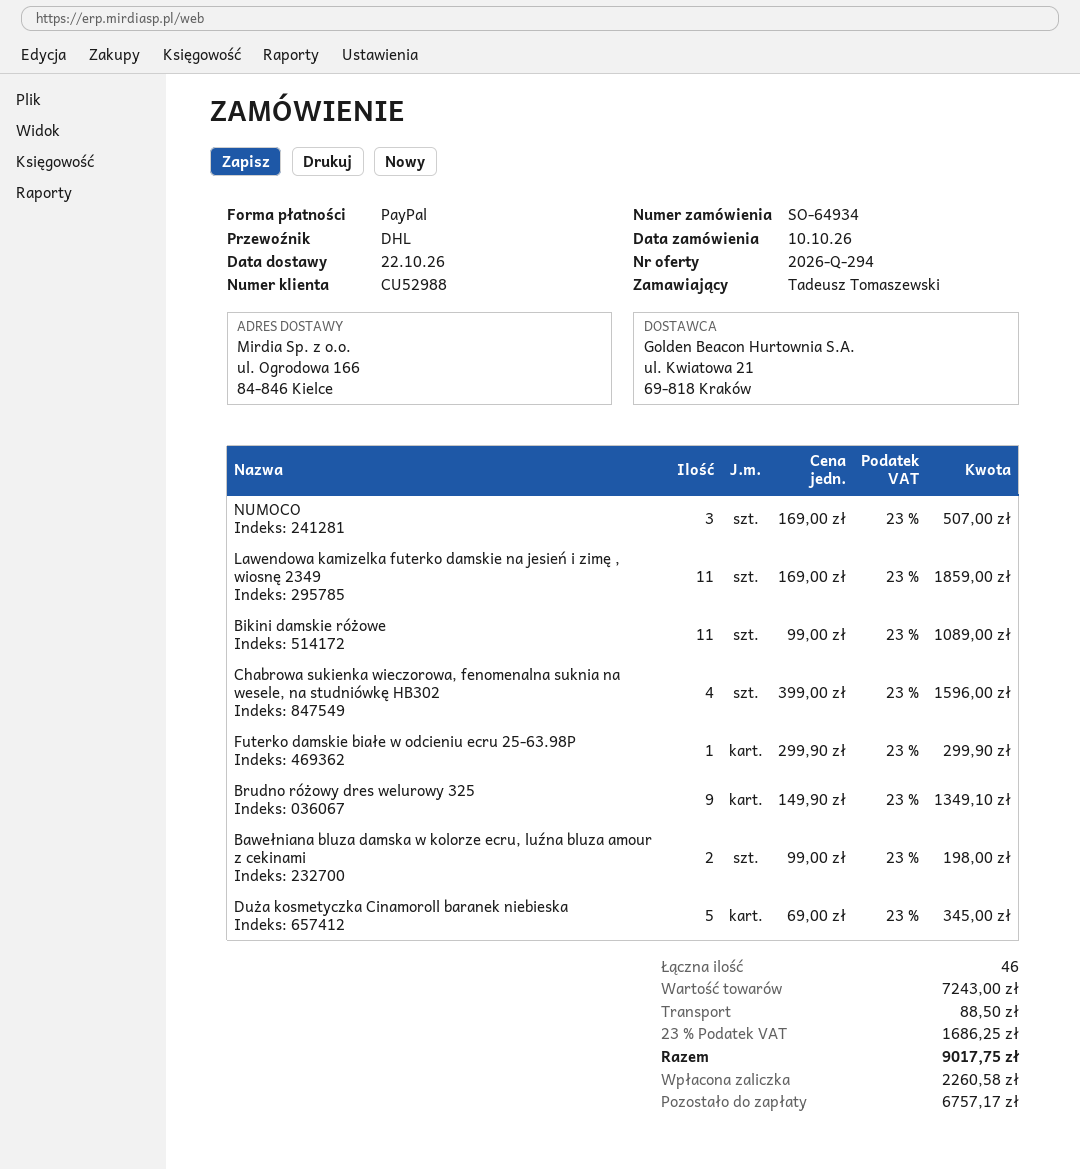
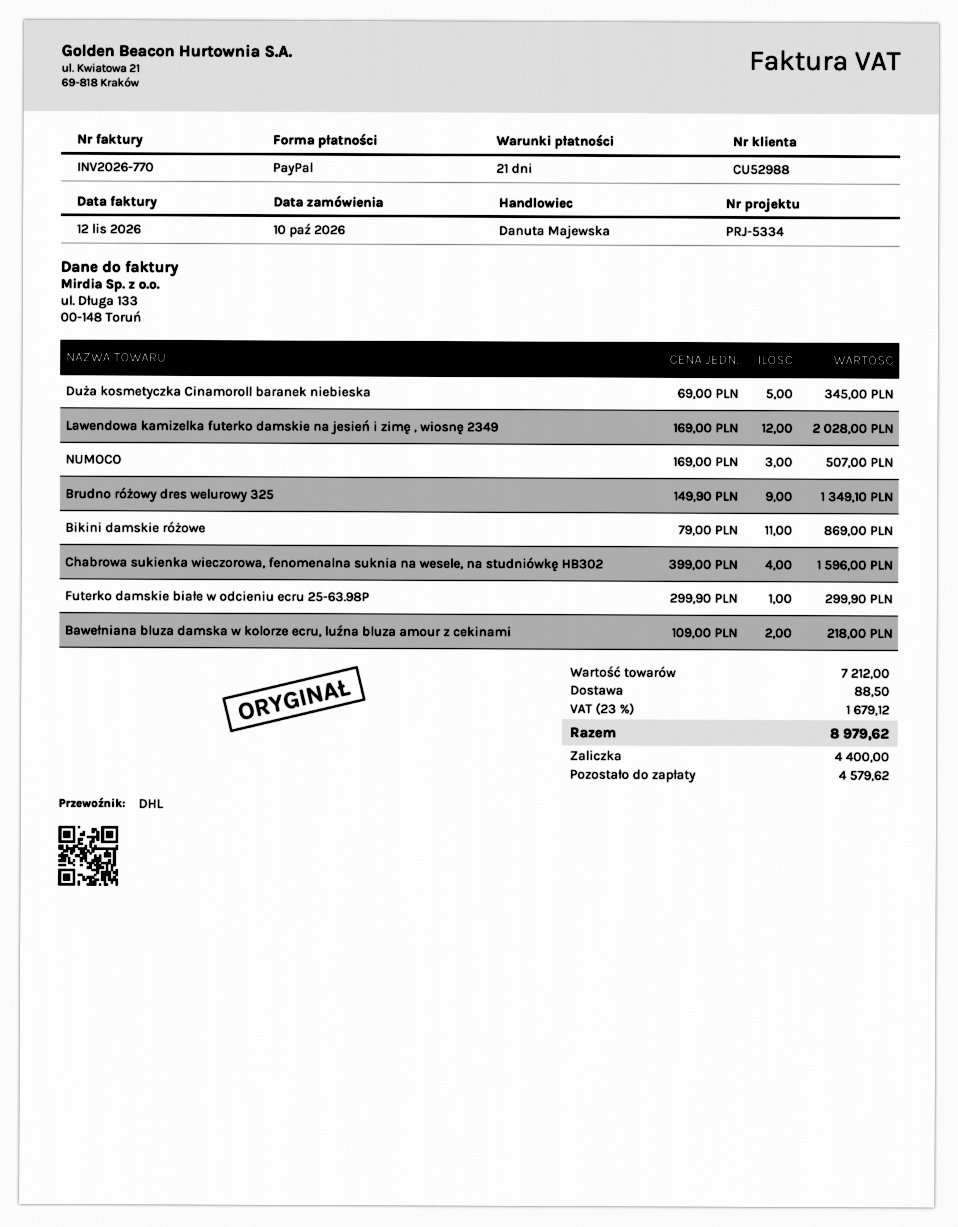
Lawendowa kamizelka futerko damskie na jesień i zimę , wiosnę 2349: 11 x 169.00 = 1859.00 -> 12 x 169.00 = 2028.00
Bikini damskie różowe: 11 x 99.00 = 1089.00 -> 11 x 79.00 = 869.00
Bawełniana bluza damska w kolorze ecru, luźna bluza amour z cekinami: 2 x 99.00 = 198.00 -> 2 x 109.00 = 218.00
subtotal: 7243.00 -> 7212.00
tax: 23% = 1686.25 -> 23% = 1679.12
total: 9017.75 -> 8979.62
deposit: 2260.58 -> 4400.00
balance: 6757.17 -> 4579.62

